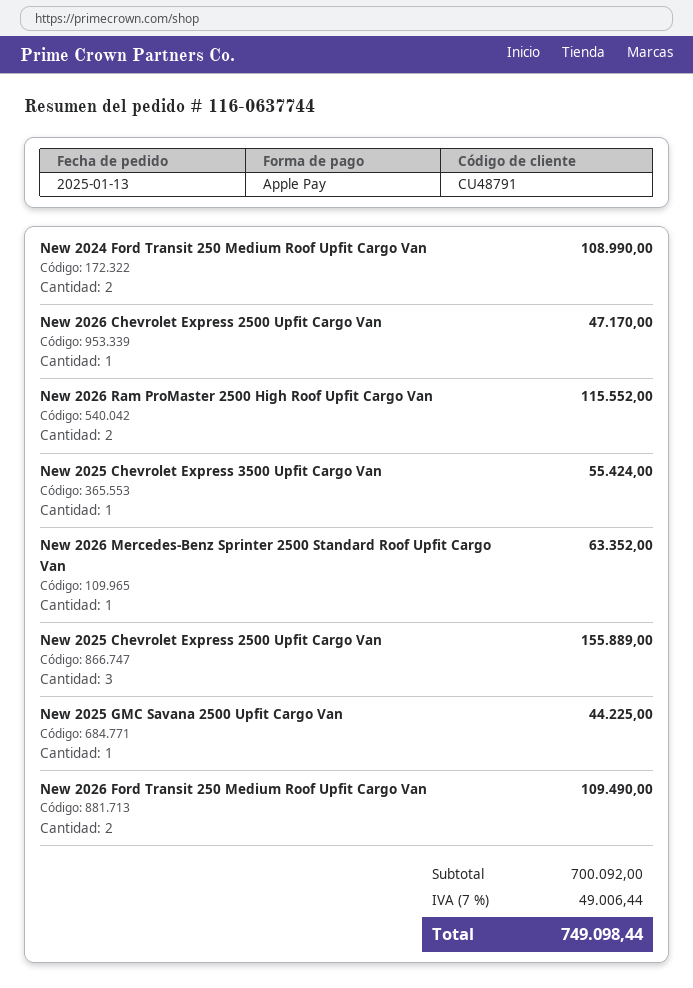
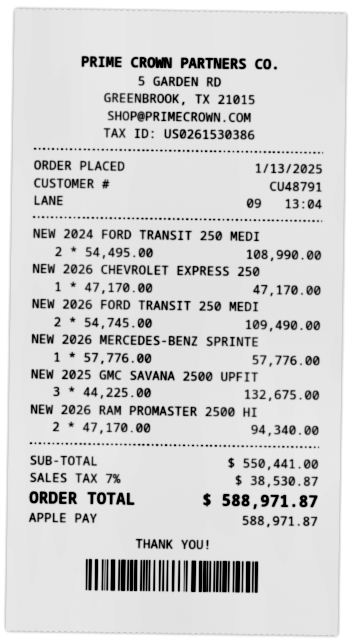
New 2026 Ram ProMaster 2500 High Roof Upfit Cargo Van: 2 for 115552.00 -> 2 for 94340.00
New 2025 Chevrolet Express 3500 Upfit Cargo Van: 1 for 55424.00 -> none
New 2026 Mercedes-Benz Sprinter 2500 Standard Roof Upfit Cargo Van: 1 for 63352.00 -> 1 for 57776.00
New 2025 Chevrolet Express 2500 Upfit Cargo Van: 3 for 155889.00 -> none
New 2025 GMC Savana 2500 Upfit Cargo Van: 1 for 44225.00 -> 3 for 132675.00
subtotal: 700092.00 -> 550441.00
tax: 7% = 49006.44 -> 7% = 38530.87
total: 749098.44 -> 588971.87

